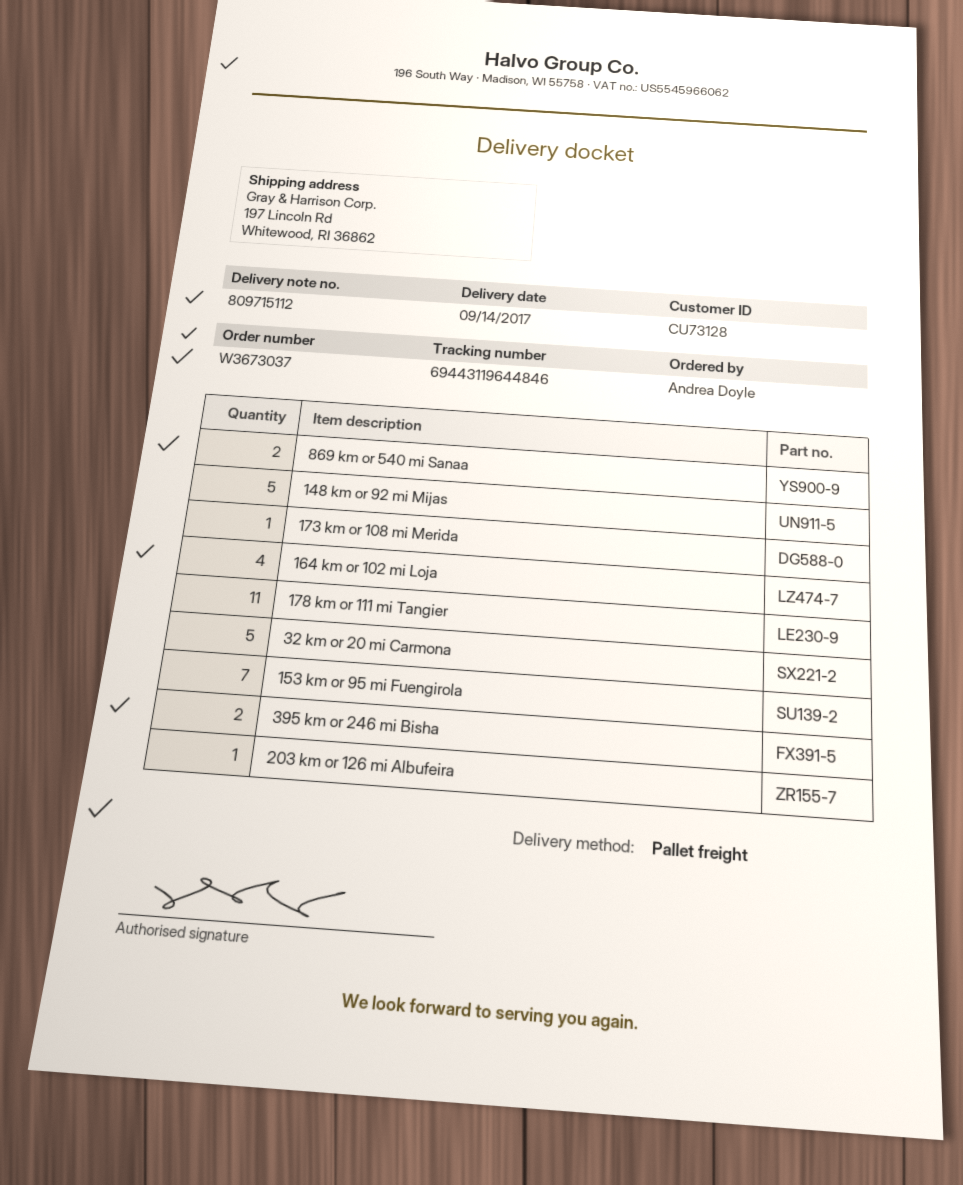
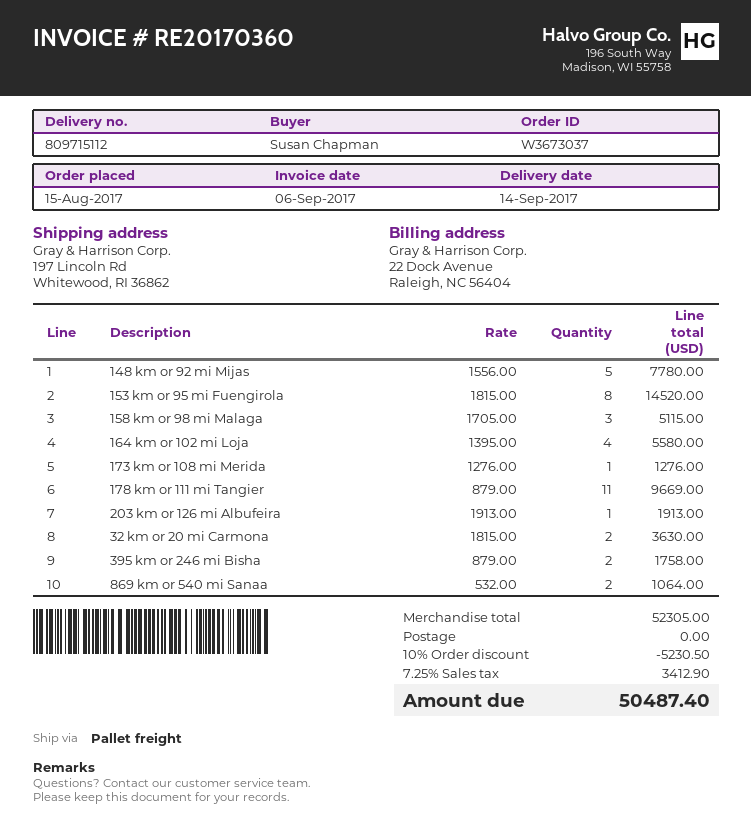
ordered by: Andrea Doyle -> Susan Chapman
32 km or 20 mi Carmona: 5 -> 2
153 km or 95 mi Fuengirola: 7 -> 8
158 km or 98 mi Malaga: none -> 3

